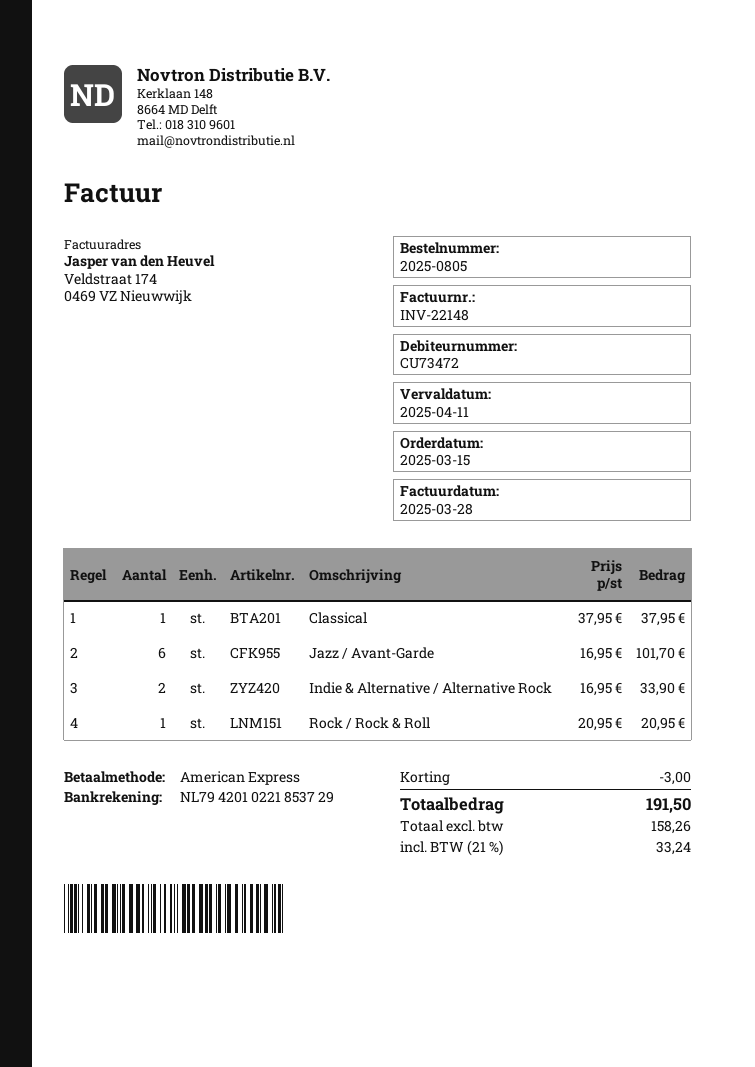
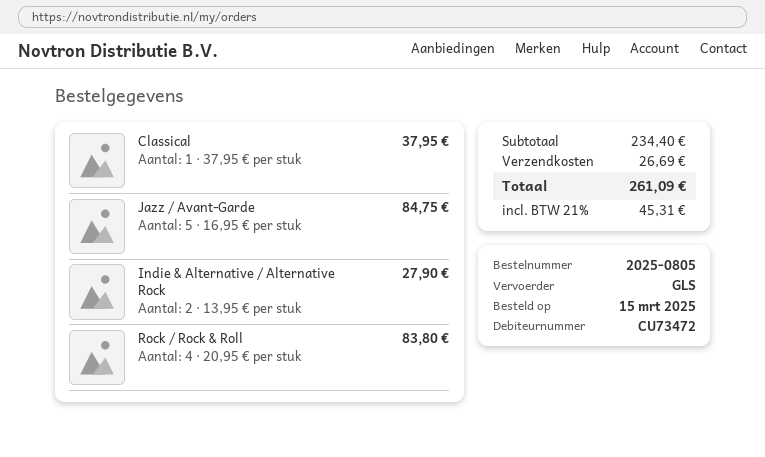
Jazz / Avant-Garde: 6 x 16.95 = 101.70 -> 5 x 16.95 = 84.75
Indie & Alternative / Alternative Rock: 2 x 16.95 = 33.90 -> 2 x 13.95 = 27.90
Rock / Rock & Roll: 1 x 20.95 = 20.95 -> 4 x 20.95 = 83.80
discount: 3.00 -> none
shipping: none -> 26.69
tax: 21% = 33.24 -> 21% = 45.31
total: 191.50 -> 261.09

